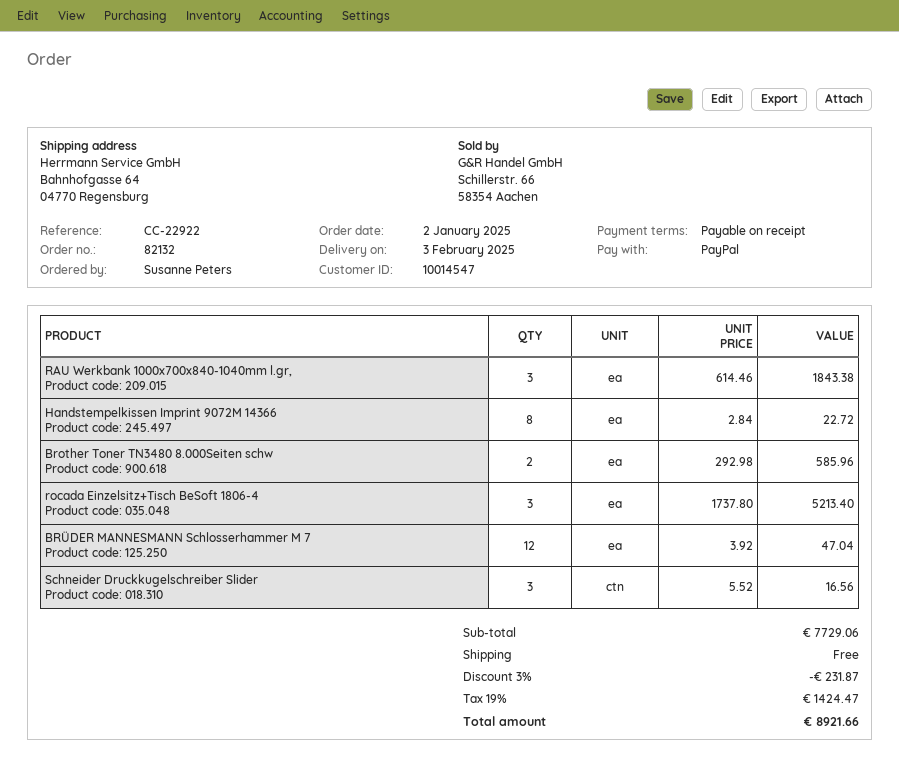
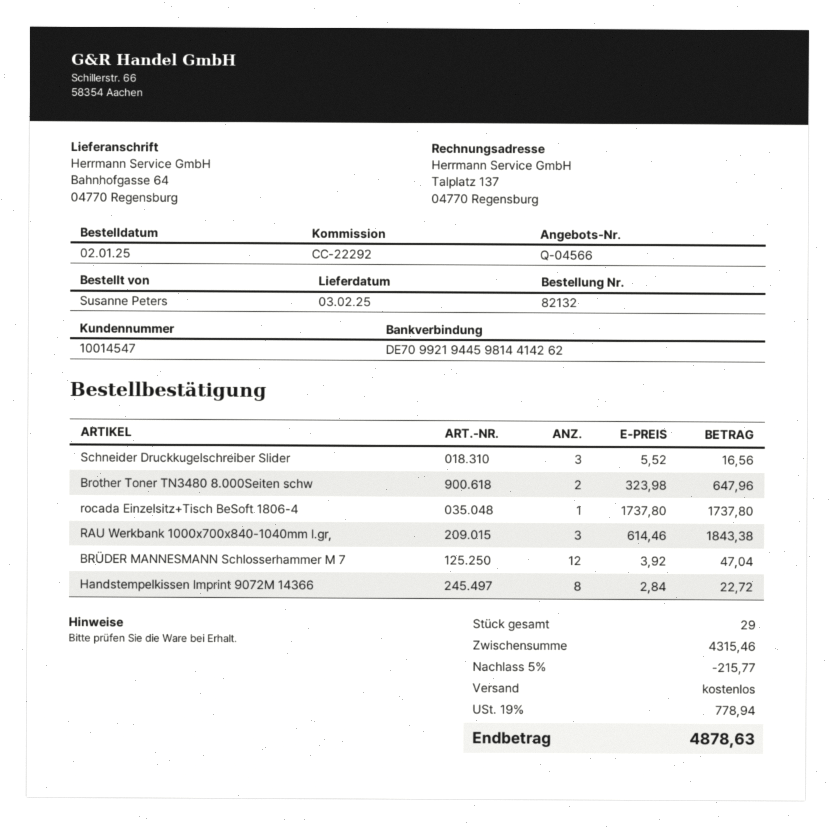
reference: CC-22922 -> CC-22292
Brother Toner TN3480 8.000Seiten schw: 2 x 292.98 = 585.96 -> 2 x 323.98 = 647.96
rocada Einzelsitz+Tisch BeSoft 1806-4: 3 x 1737.80 = 5213.40 -> 1 x 1737.80 = 1737.80
subtotal: 7729.06 -> 4315.46
discount: 3% = 231.87 -> 5% = 215.77
tax: 19% = 1424.47 -> 19% = 778.94
total: 8921.66 -> 4878.63

